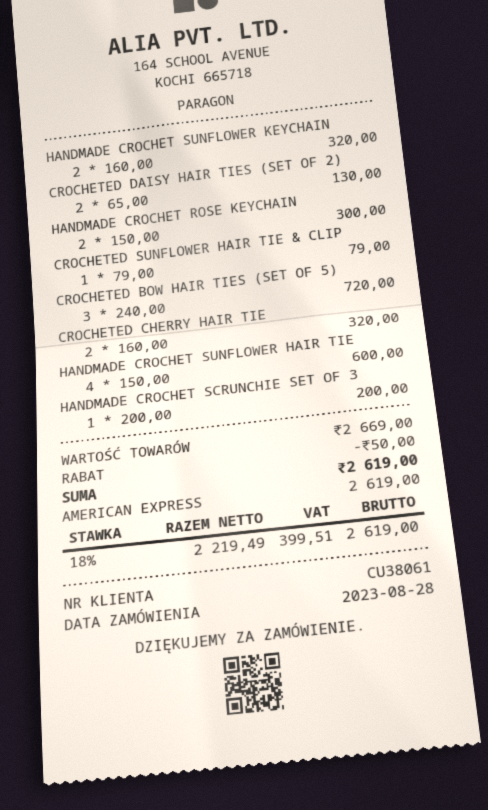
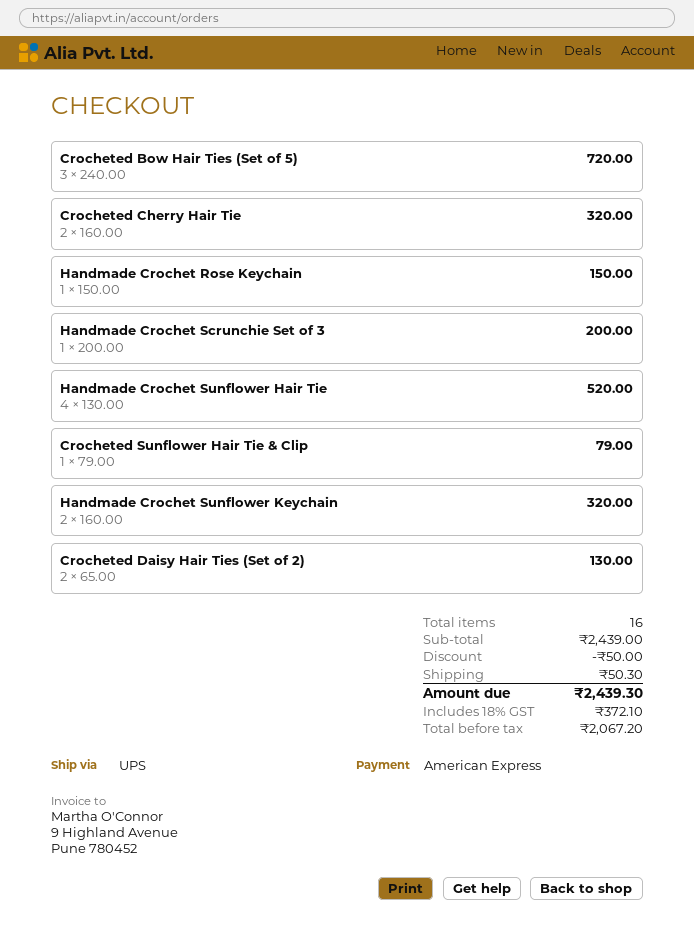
HANDMADE CROCHET ROSE KEYCHAIN: 2 x 150.00 = 300.00 -> 1 x 150.00 = 150.00
HANDMADE CROCHET SUNFLOWER HAIR TIE: 4 x 150.00 = 600.00 -> 4 x 130.00 = 520.00
subtotal: 2669.00 -> 2439.00
shipping: none -> 50.30
net: 2219.49 -> 2067.20
tax: 18% = 399.51 -> 18% = 372.10
total: 2619.00 -> 2439.30

